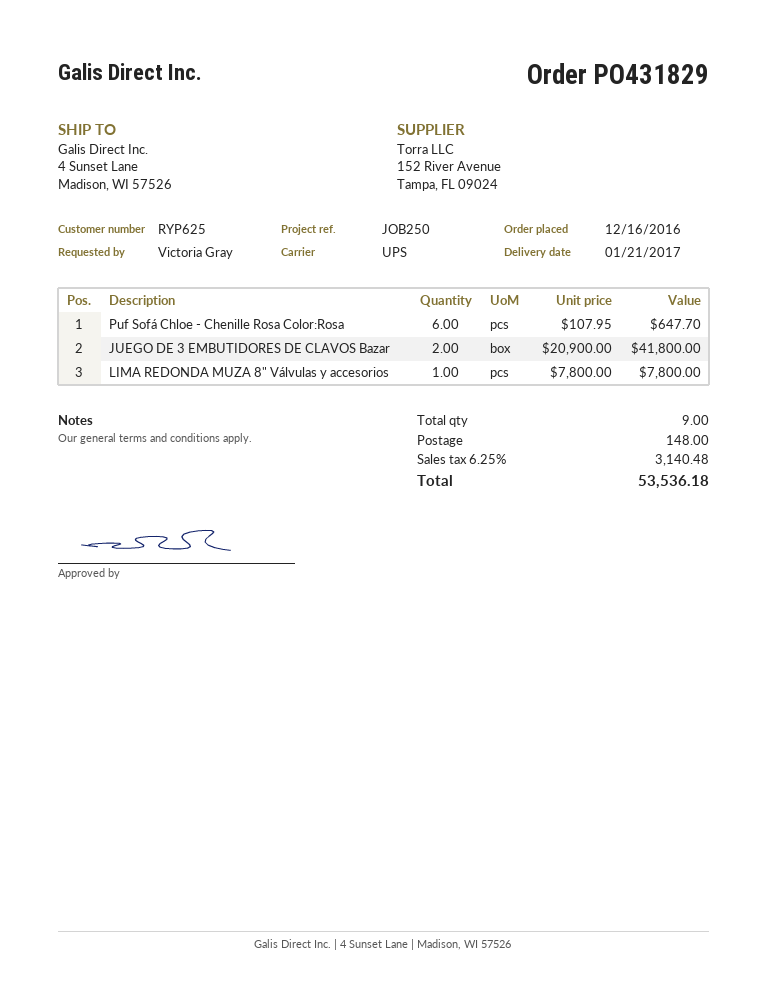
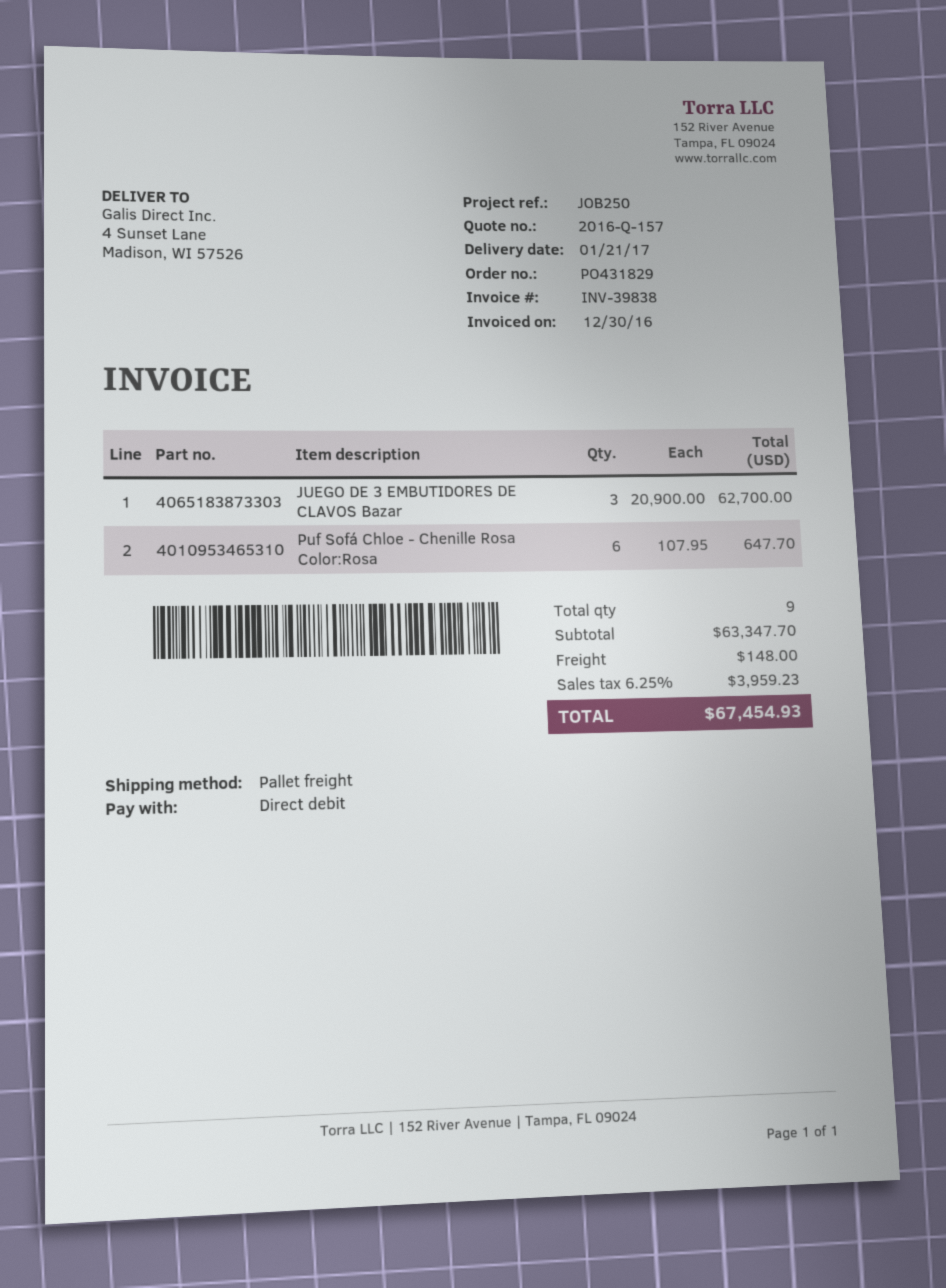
shipping method: UPS -> pallet freight
JUEGO DE 3 EMBUTIDORES DE CLAVOS Bazar: 2 x 20900.00 = 41800.00 -> 3 x 20900.00 = 62700.00
LIMA REDONDA MUZA 8" Válvulas y accesorios: 1 x 7800.00 = 7800.00 -> none
tax: 6.25% = 3140.48 -> 6.25% = 3959.23
total: 53536.18 -> 67454.93

